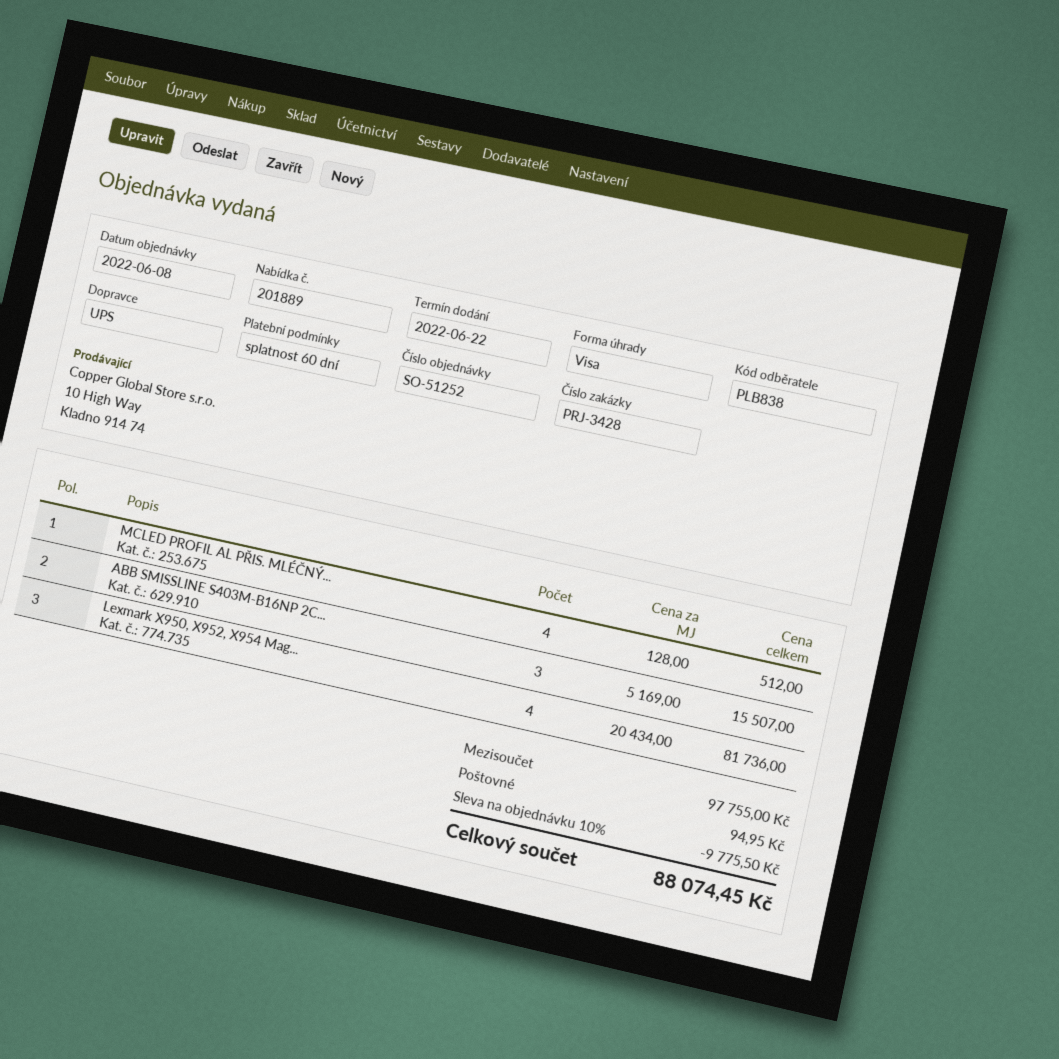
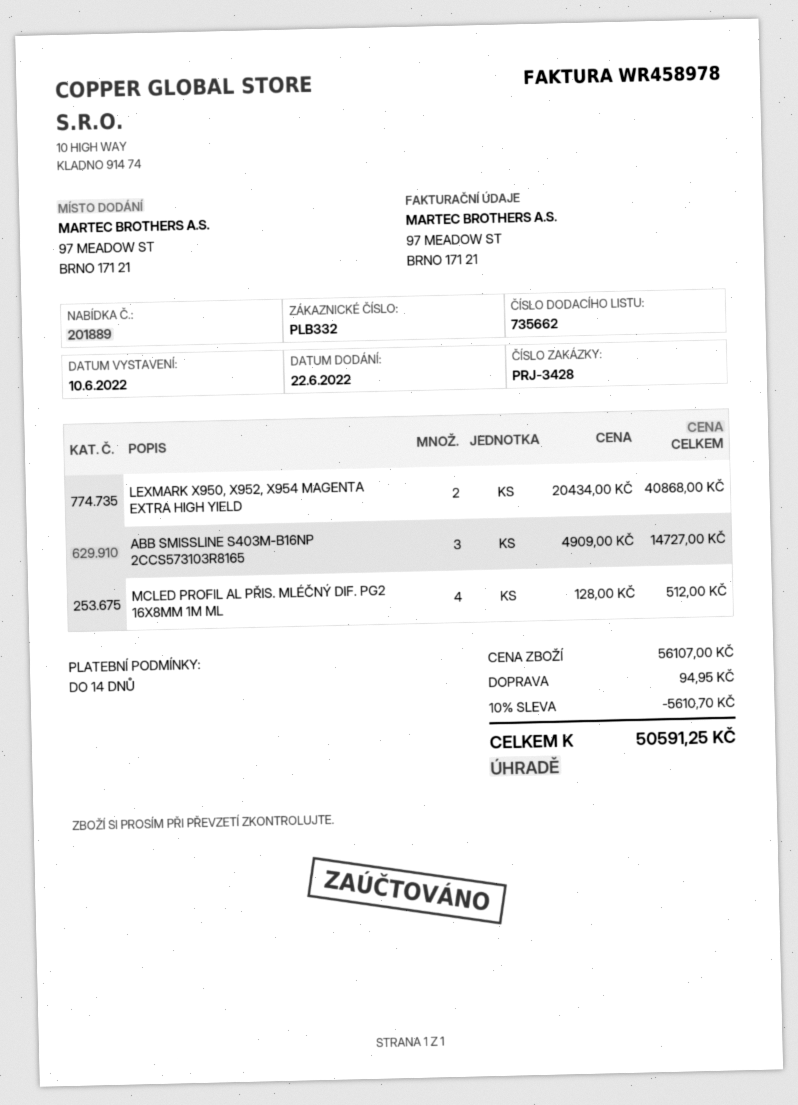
payment terms: 60 days -> 14 days
customer number: PLB838 -> PLB332
ABB SMISSLINE S403M-B16NP 2C...: 3 x 5169.00 = 15507.00 -> 3 x 4909.00 = 14727.00
Lexmark X950, X952, X954 Mag...: 4 x 20434.00 = 81736.00 -> 2 x 20434.00 = 40868.00
subtotal: 97755.00 -> 56107.00
discount: 10% = 9775.50 -> 10% = 5610.70
total: 88074.45 -> 50591.25

